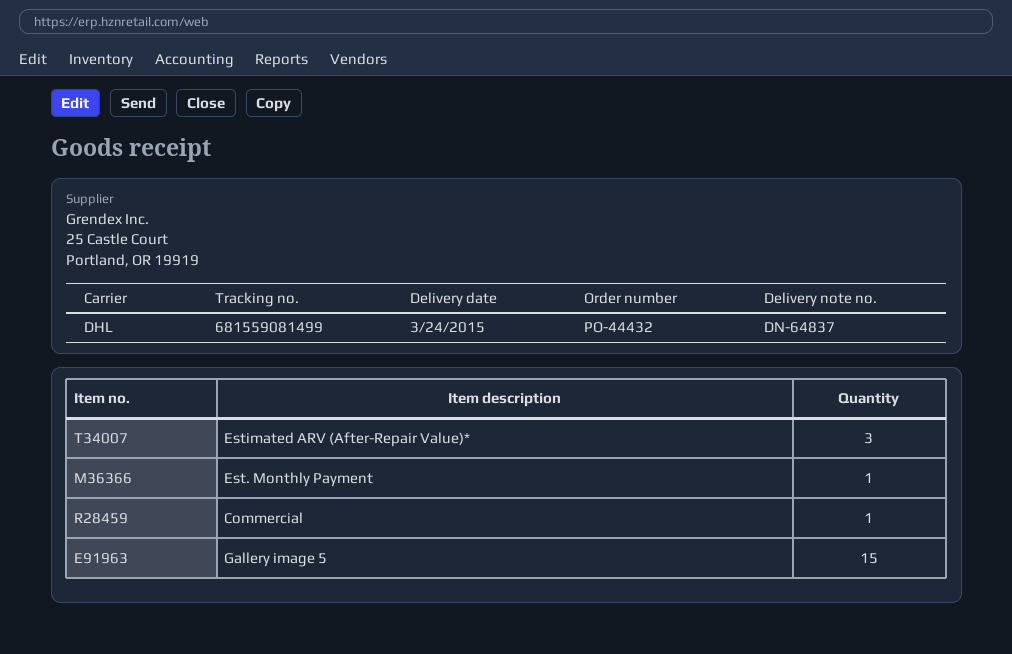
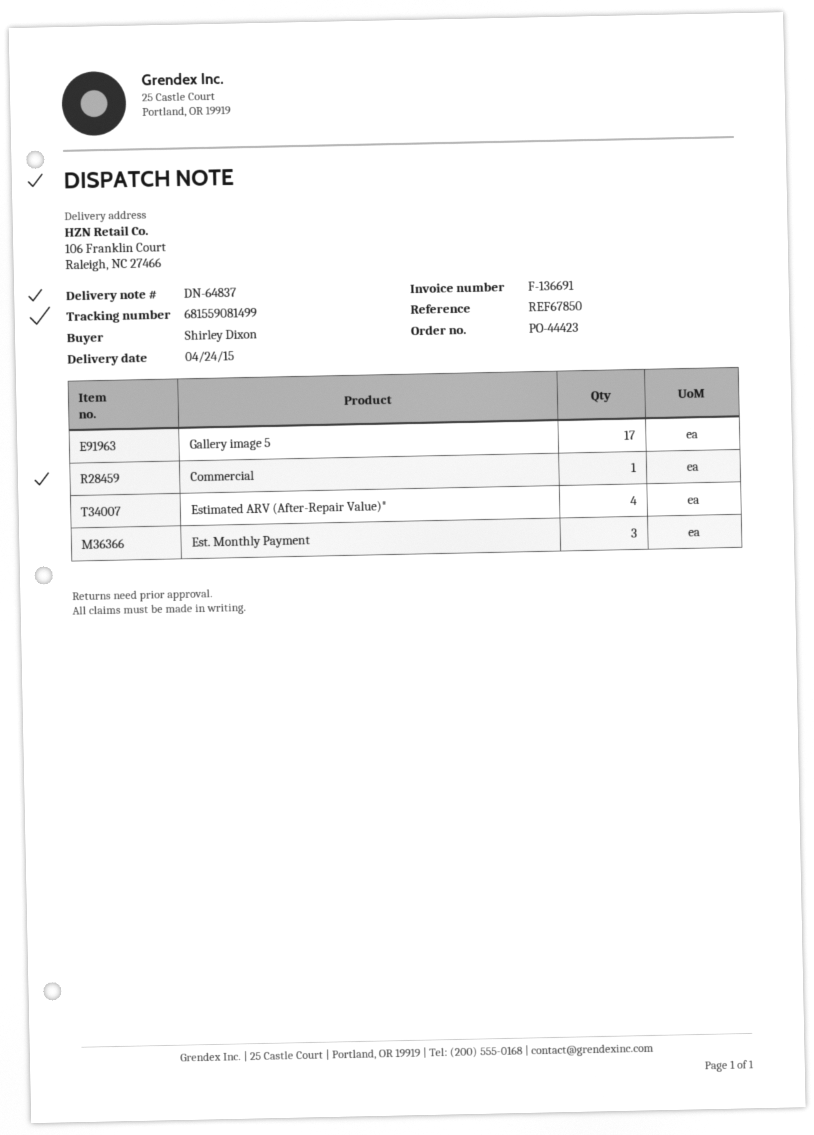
order number: PO-44432 -> PO-44423
delivery date: 2015-03-24 -> 2015-04-24
Estimated ARV (After-Repair Value)*: 3 -> 4
Est. Monthly Payment: 1 -> 3
Gallery image 5: 15 -> 17

